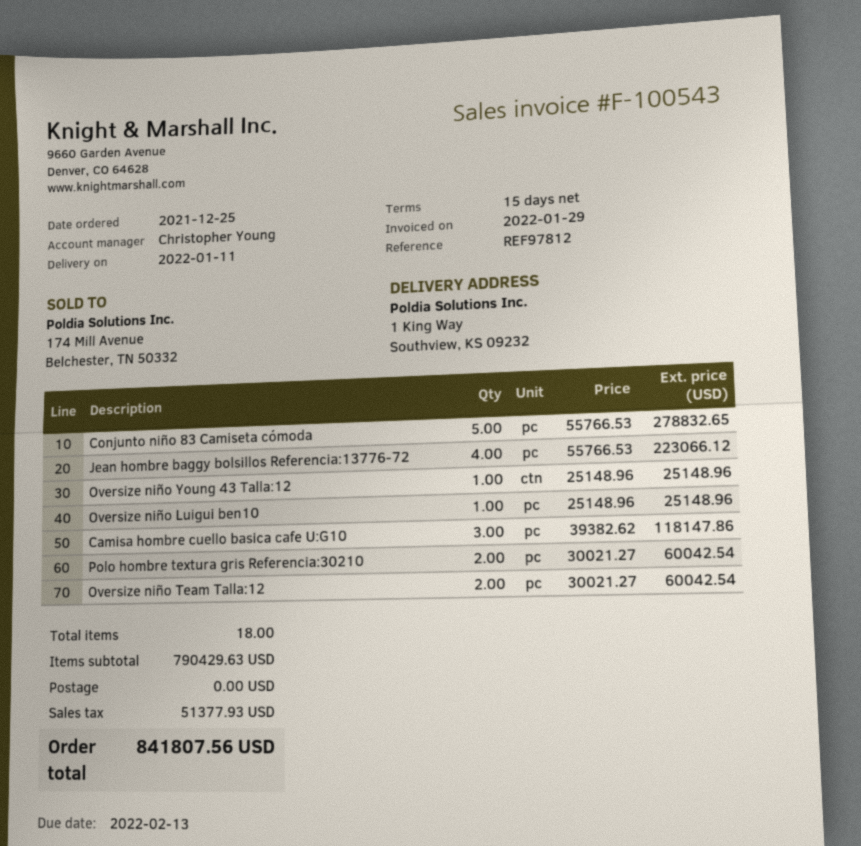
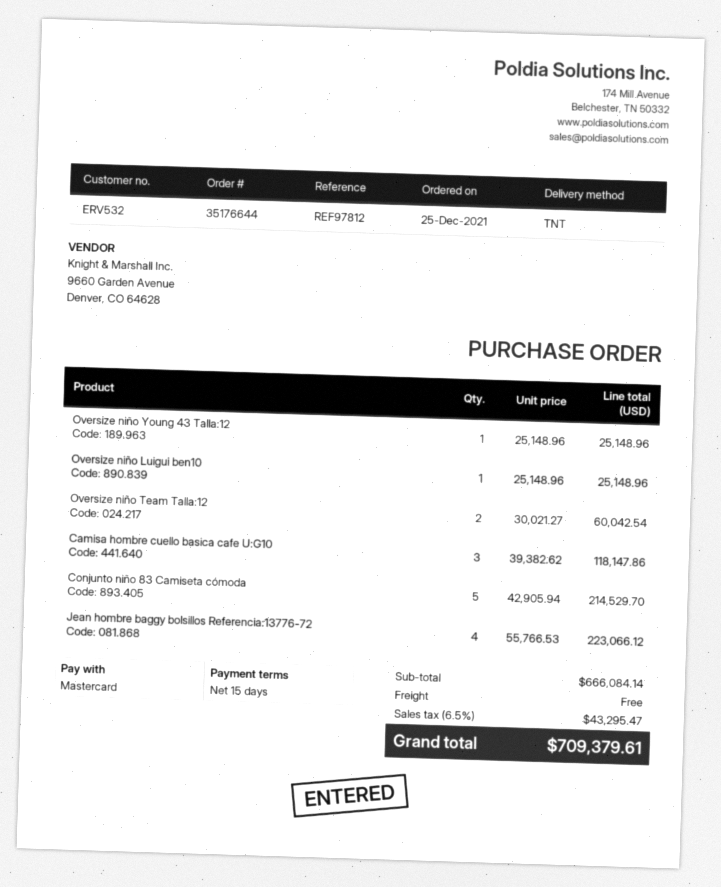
Conjunto niño 83 Camiseta cómoda: 5 x 55766.53 = 278832.65 -> 5 x 42905.94 = 214529.70
Polo hombre textura gris Referencia:30210: 2 x 30021.27 = 60042.54 -> none
subtotal: 790429.63 -> 666084.14
tax: 51377.93 -> 43295.47
total: 841807.56 -> 709379.61

